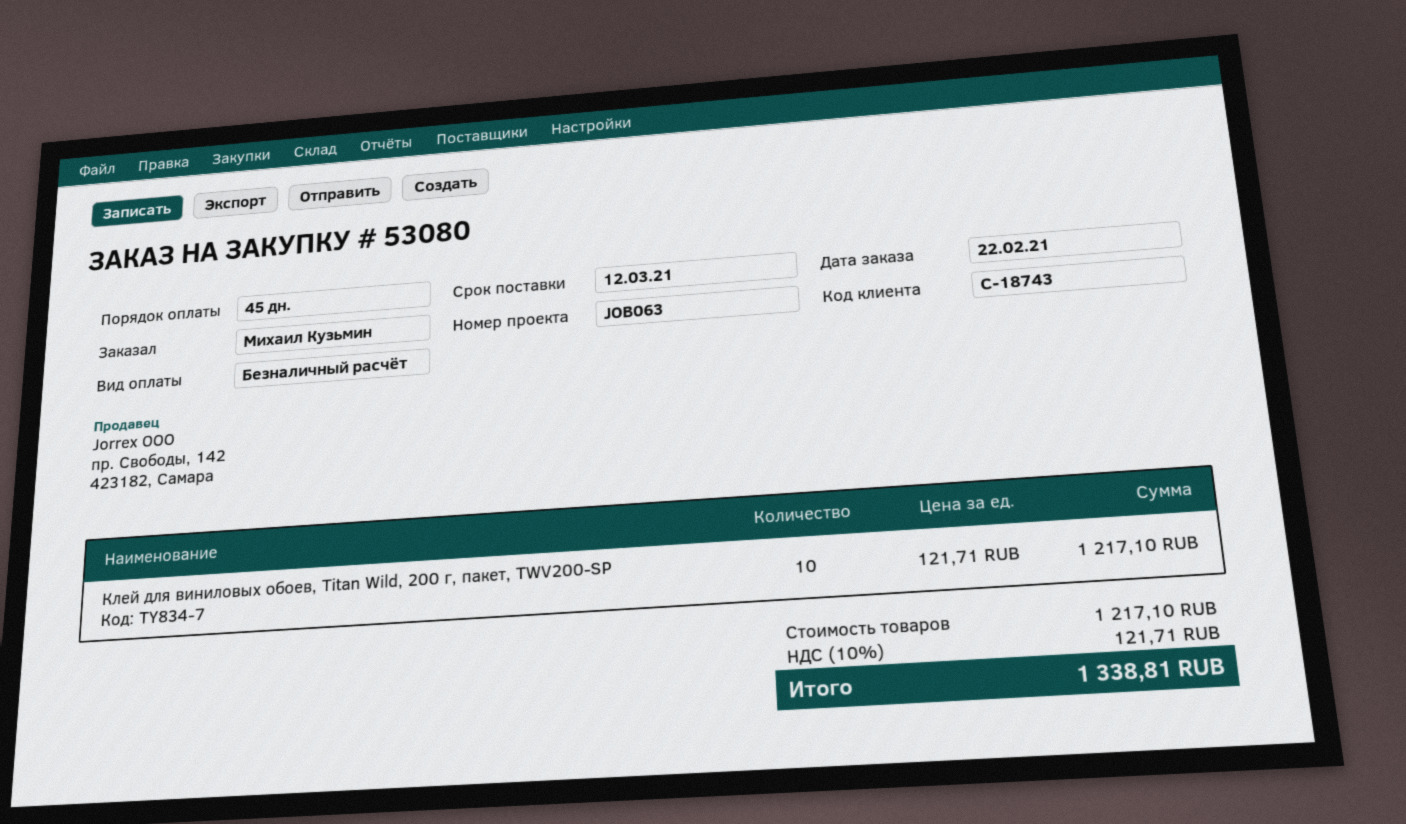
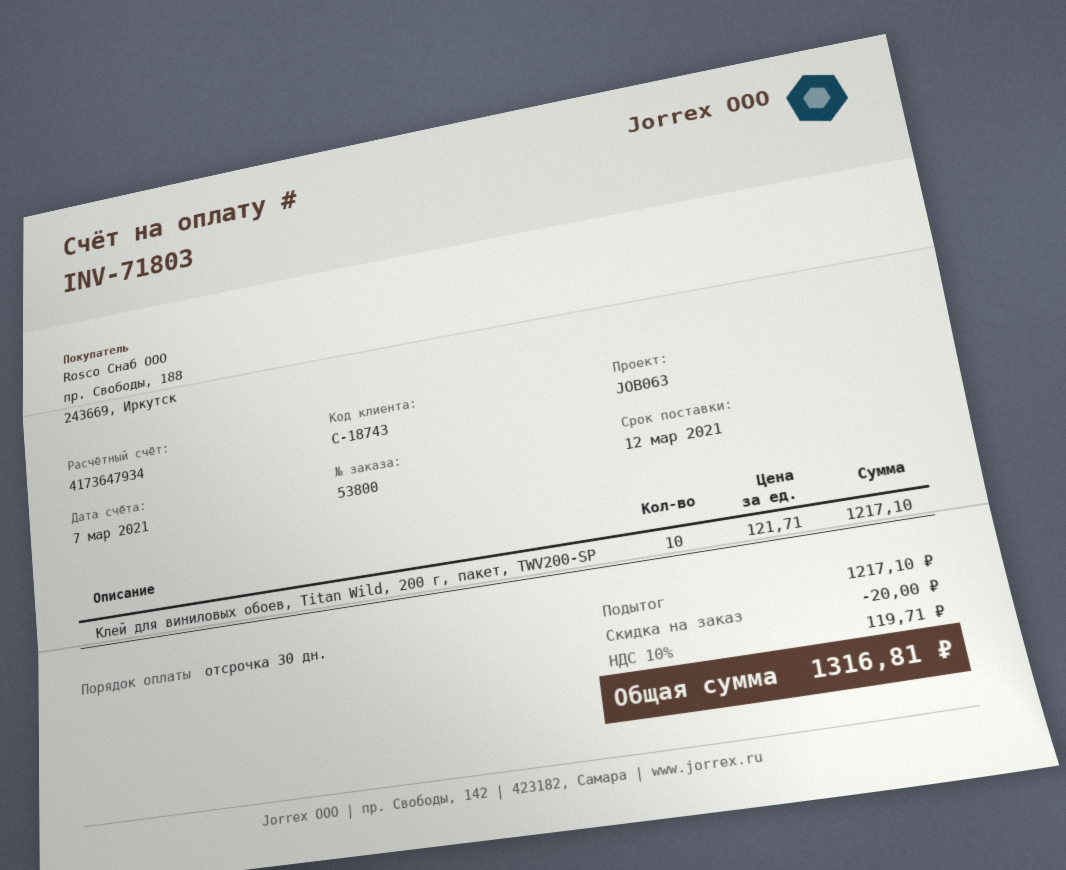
order number: 53080 -> 53800
payment terms: 45 days -> 30 days
discount: none -> 20.00
tax: 10% = 121.71 -> 10% = 119.71
total: 1338.81 -> 1316.81

